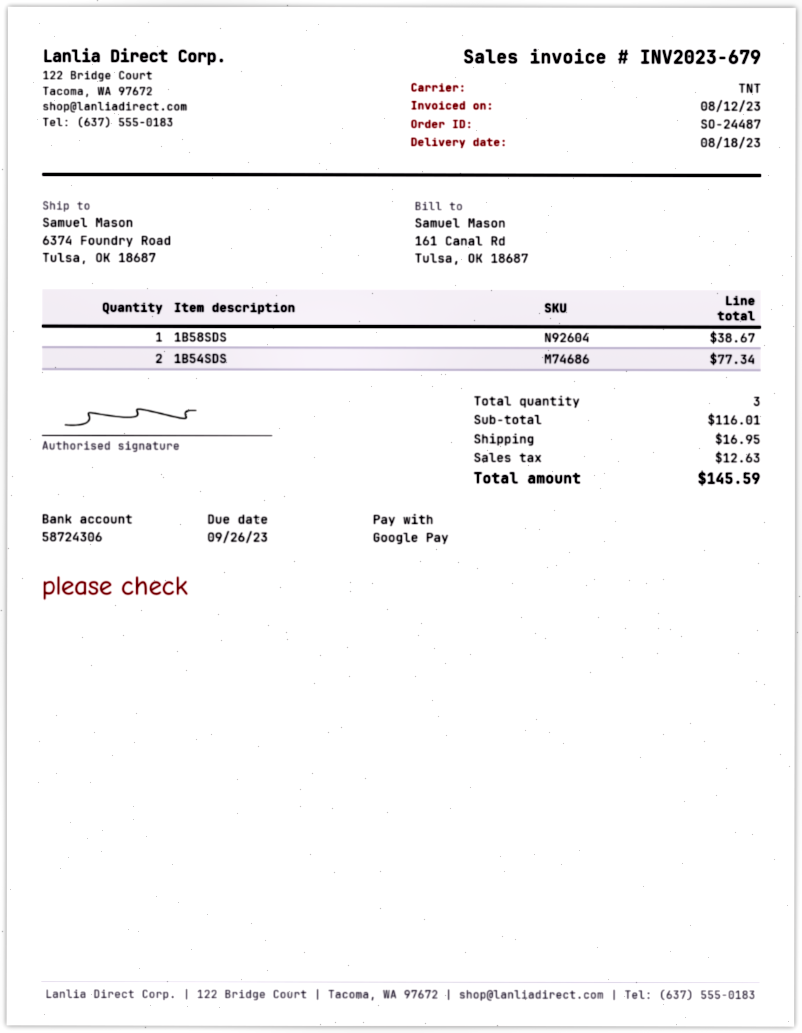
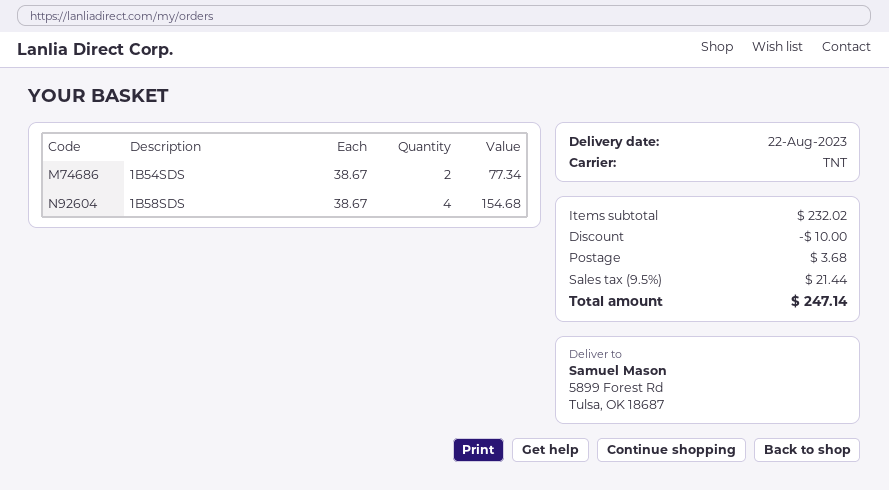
delivery date: 2023-08-18 -> 2023-08-22
ship to: 6374 Foundry Road, Tulsa, OK 18687 -> 5899 Forest Rd, Tulsa, OK 18687
1B58SDS: 1 for 38.67 -> 4 for 154.68
subtotal: 116.01 -> 232.02
discount: none -> 10.00
shipping: 16.95 -> 3.68
tax: 12.63 -> 21.44
total: 145.59 -> 247.14

